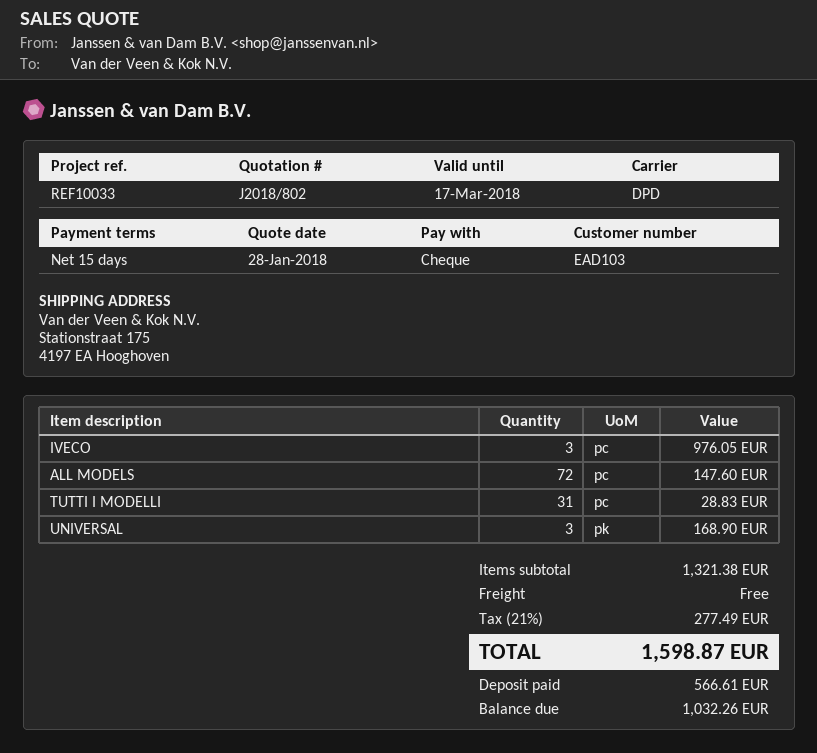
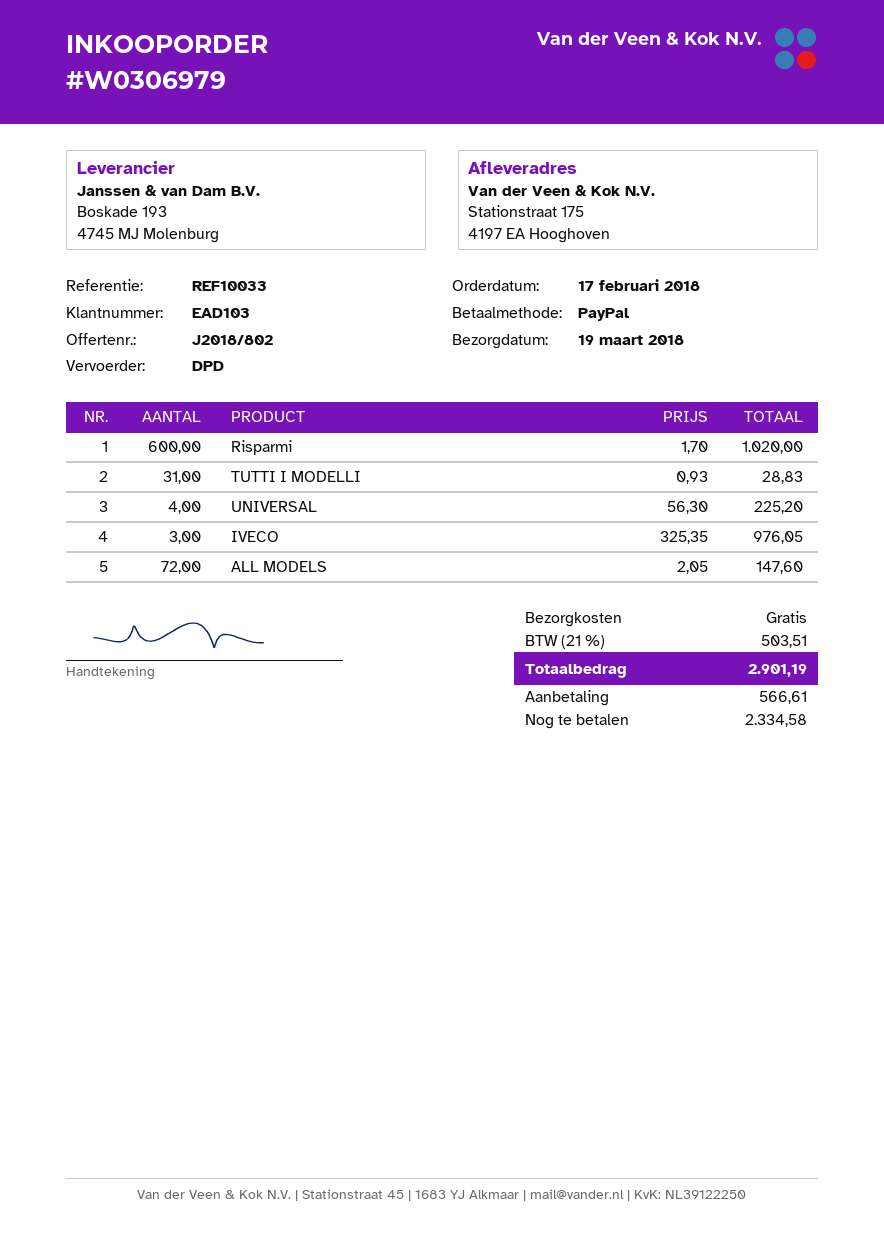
payment method: cheque -> PayPal
UNIVERSAL: 3 for 168.90 -> 4 for 225.20
Risparmi: none -> 600 for 1020.00
tax: 21% = 277.49 -> 21% = 503.51
total: 1598.87 -> 2901.19
balance: 1032.26 -> 2334.58

